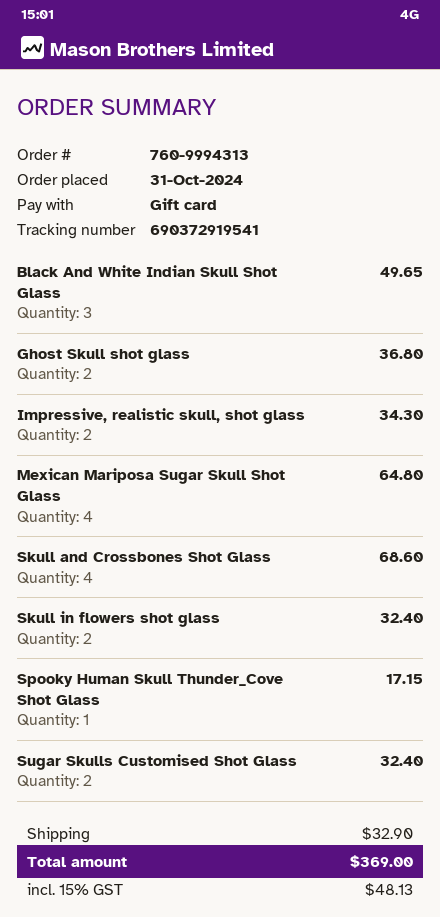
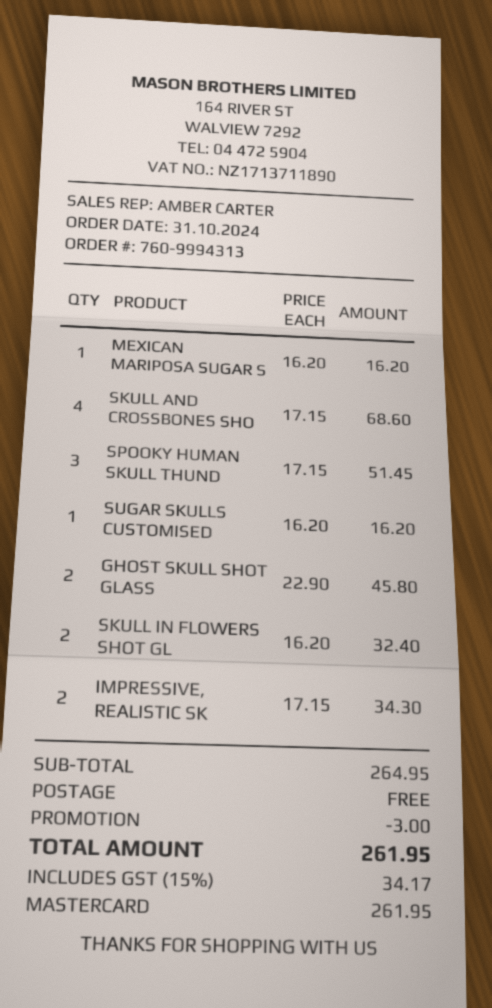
payment method: gift card -> Mastercard
Black And White Indian Skull Shot Glass: 3 for 49.65 -> none
Ghost Skull shot glass: 2 for 36.80 -> 2 for 45.80
Mexican Mariposa Sugar Skull Shot Glass: 4 for 64.80 -> 1 for 16.20
Spooky Human Skull Thunder_Cove Shot Glass: 1 for 17.15 -> 3 for 51.45
Sugar Skulls Customised Shot Glass: 2 for 32.40 -> 1 for 16.20
discount: none -> 3.00
shipping: 32.90 -> 0.00
tax: 15% = 48.13 -> 15% = 34.17
total: 369.00 -> 261.95

